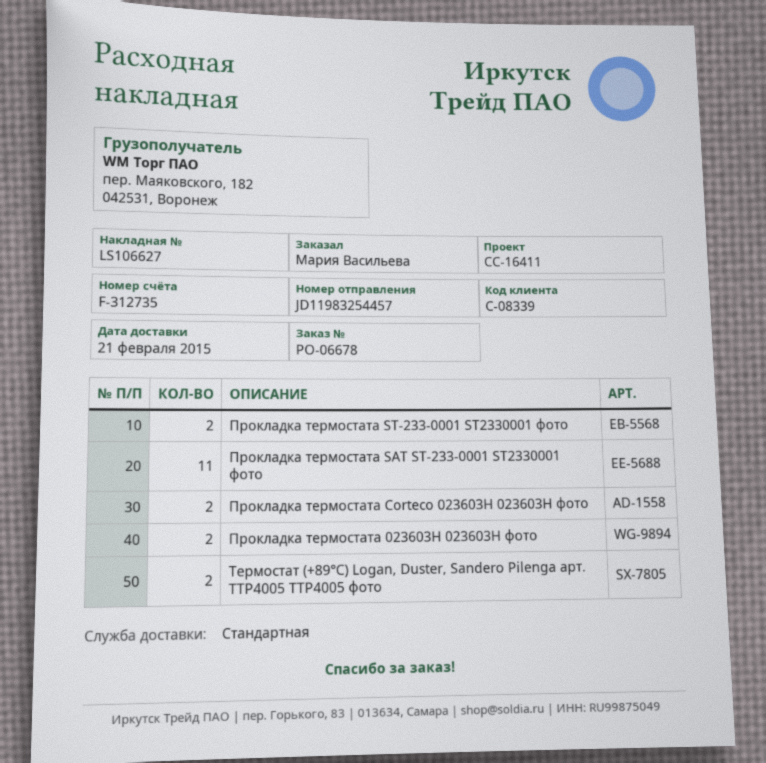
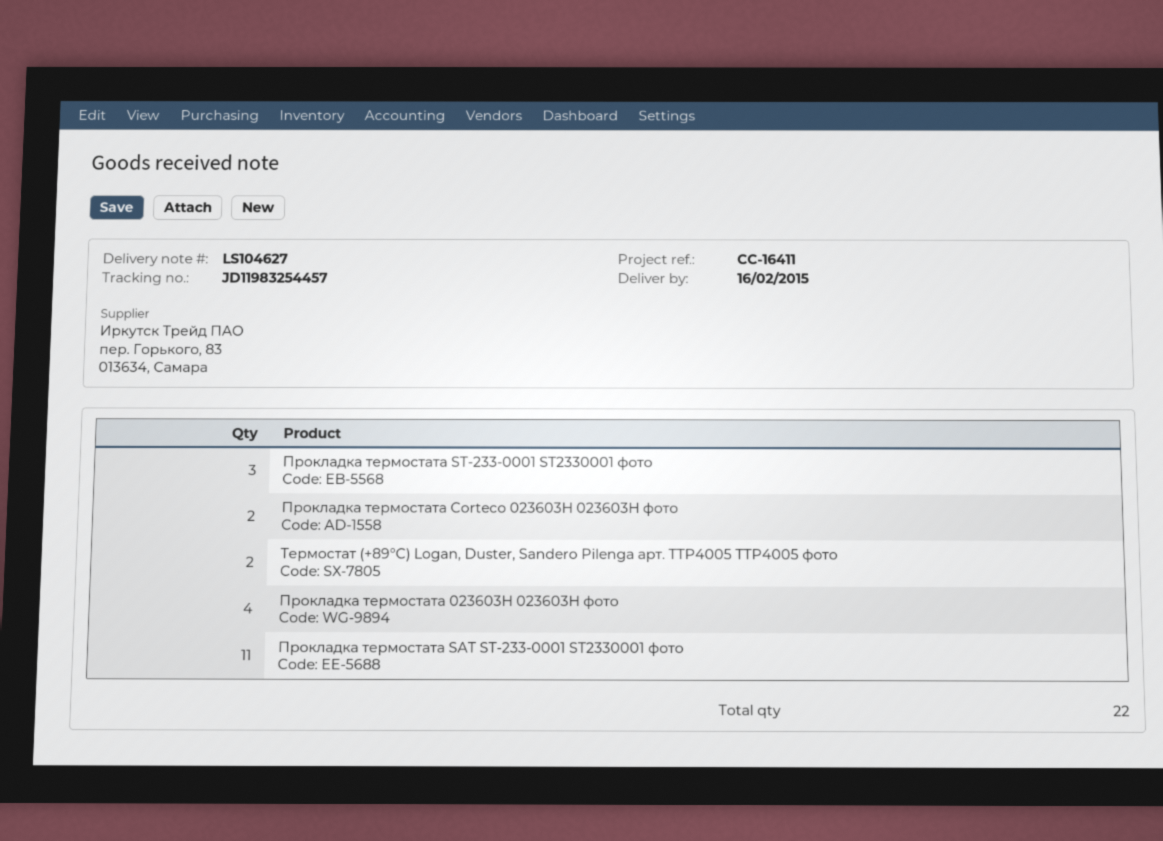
delivery note number: LS106627 -> LS104627
delivery date: 2015-02-21 -> 2015-02-16
Прокладка термостата ST-233-0001 ST2330001 фото: 2 -> 3
Прокладка термостата 023603H 023603H фото: 2 -> 4

